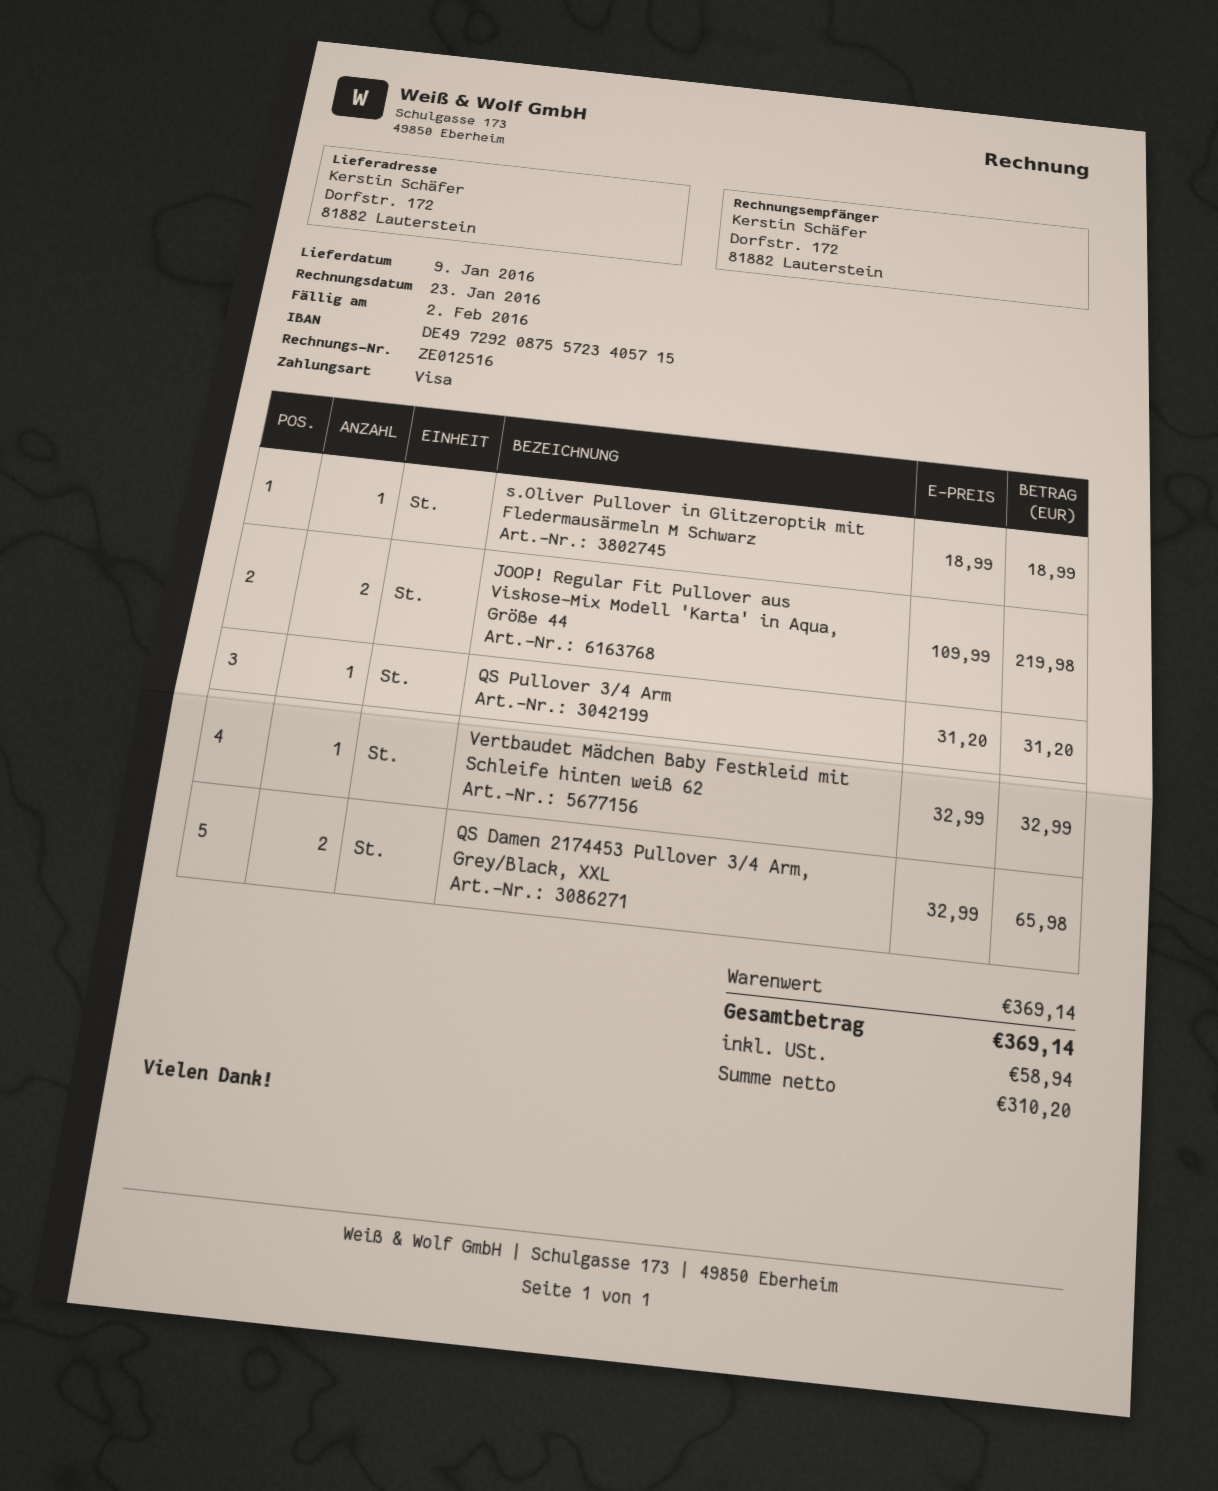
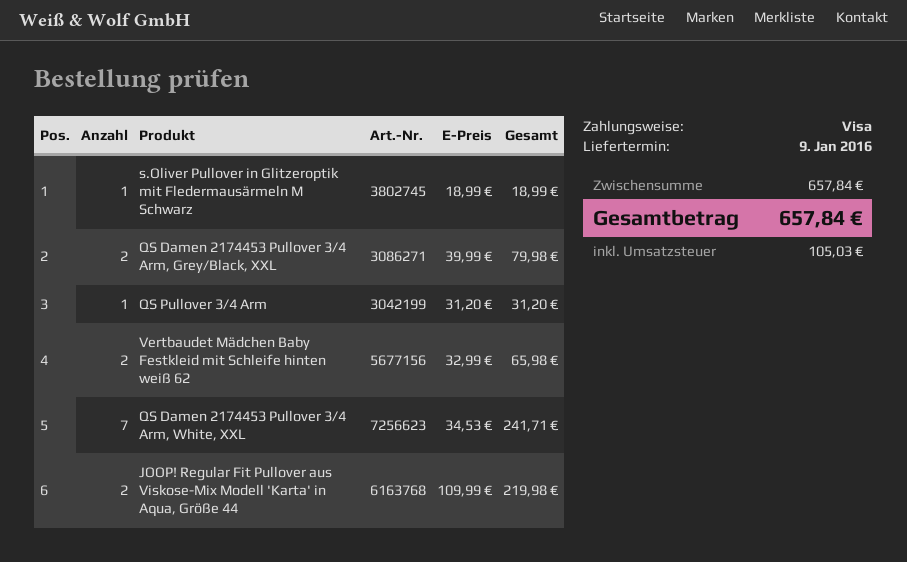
Vertbaudet Mädchen Baby Festkleid mit Schleife hinten weiß 62: 1 x 32.99 = 32.99 -> 2 x 32.99 = 65.98
QS Damen 2174453 Pullover 3/4 Arm, Grey/Black, XXL: 2 x 32.99 = 65.98 -> 2 x 39.99 = 79.98
QS Damen 2174453 Pullover 3/4 Arm, White, XXL: none -> 7 x 34.53 = 241.71
subtotal: 369.14 -> 657.84
tax: 58.94 -> 105.03
total: 369.14 -> 657.84

